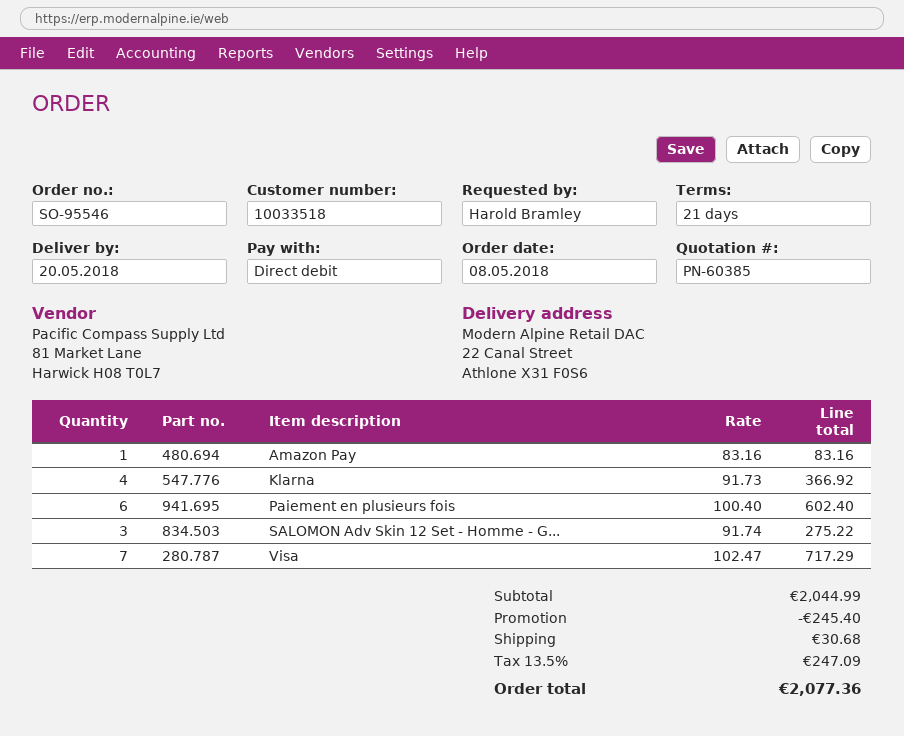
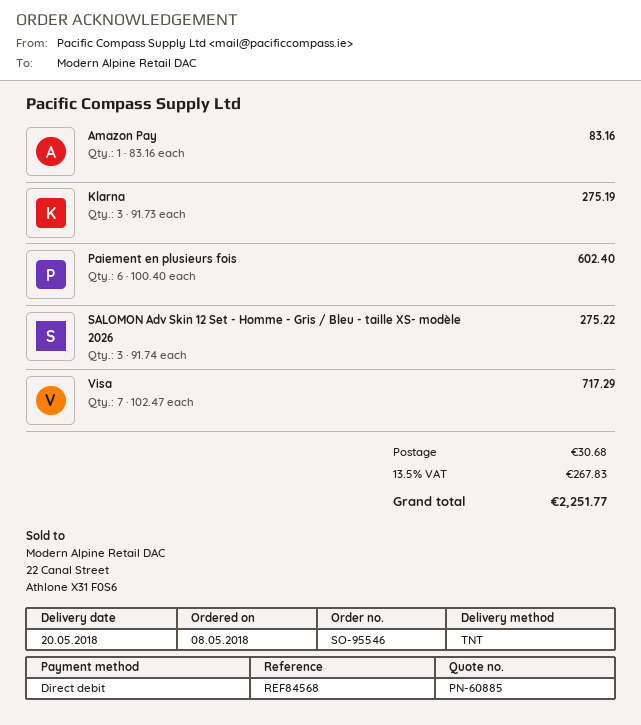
quote number: PN-60385 -> PN-60885
Klarna: 4 x 91.73 = 366.92 -> 3 x 91.73 = 275.19
discount: 245.40 -> none
tax: 13.5% = 247.09 -> 13.5% = 267.83
total: 2077.36 -> 2251.77

